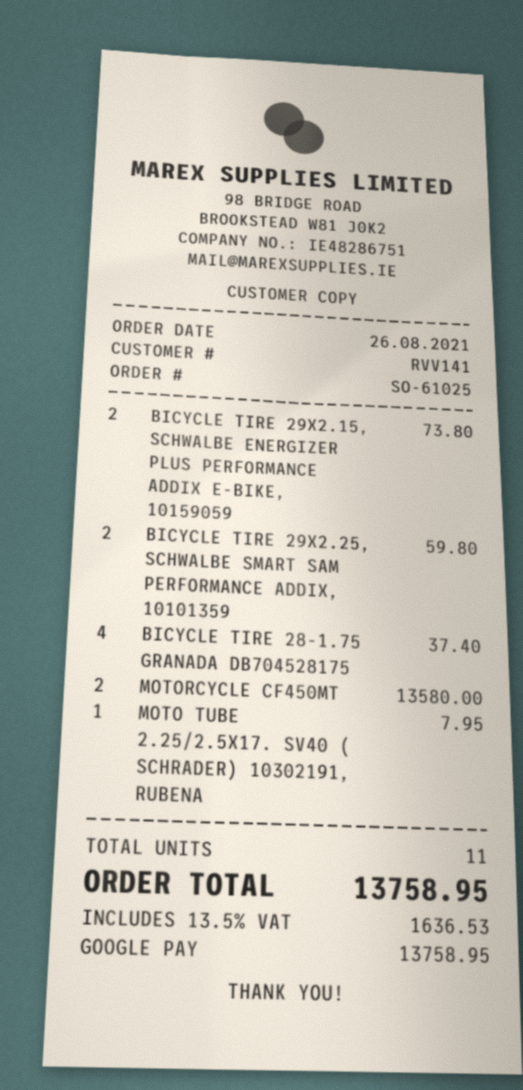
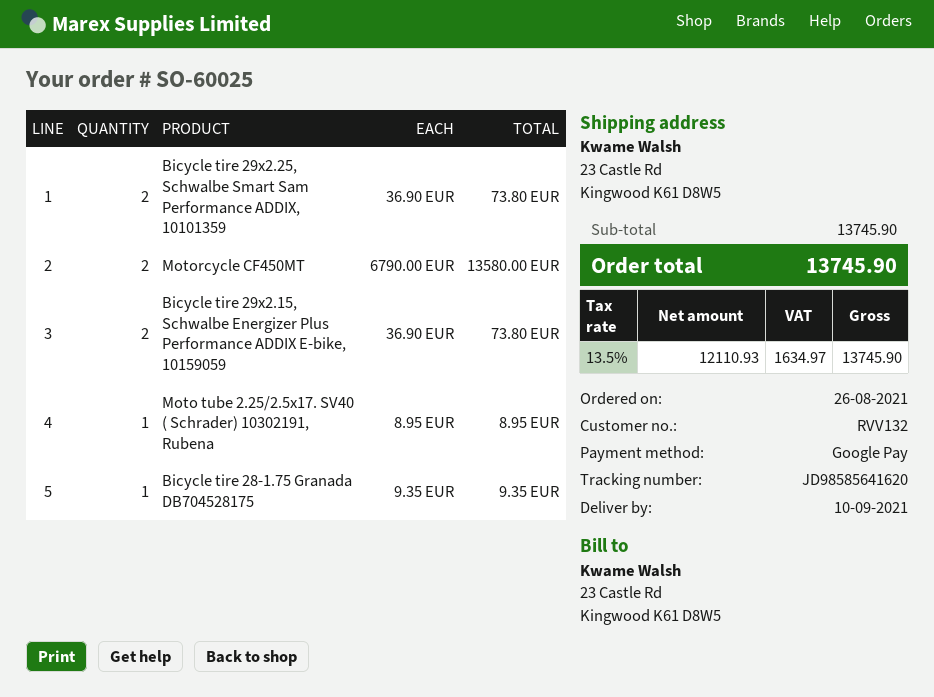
order number: SO-61025 -> SO-60025
customer number: RVV141 -> RVV132
BICYCLE TIRE 29X2.25, SCHWALBE SMART SAM PERFORMANCE ADDIX, 10101359: 2 for 59.80 -> 2 for 73.80
BICYCLE TIRE 28-1.75 GRANADA DB704528175: 4 for 37.40 -> 1 for 9.35
MOTO TUBE 2.25/2.5X17. SV40 ( SCHRADER) 10302191, RUBENA: 1 for 7.95 -> 1 for 8.95
tax: 13.5% = 1636.53 -> 13.5% = 1634.97
total: 13758.95 -> 13745.90

